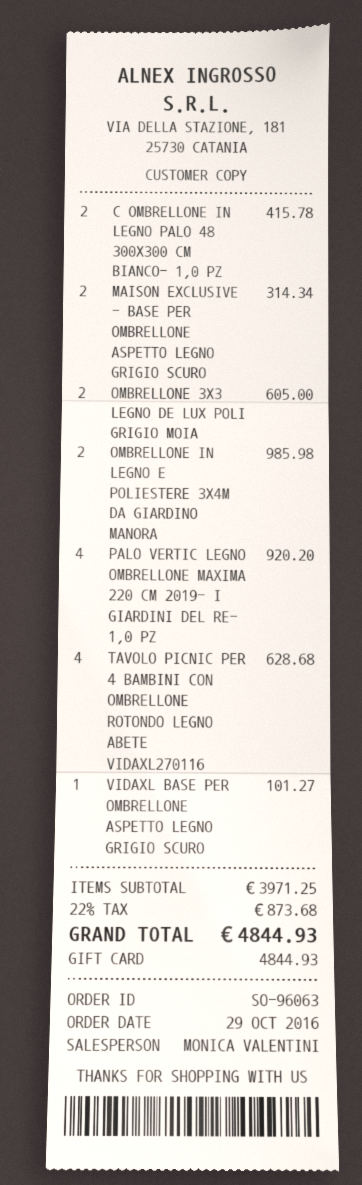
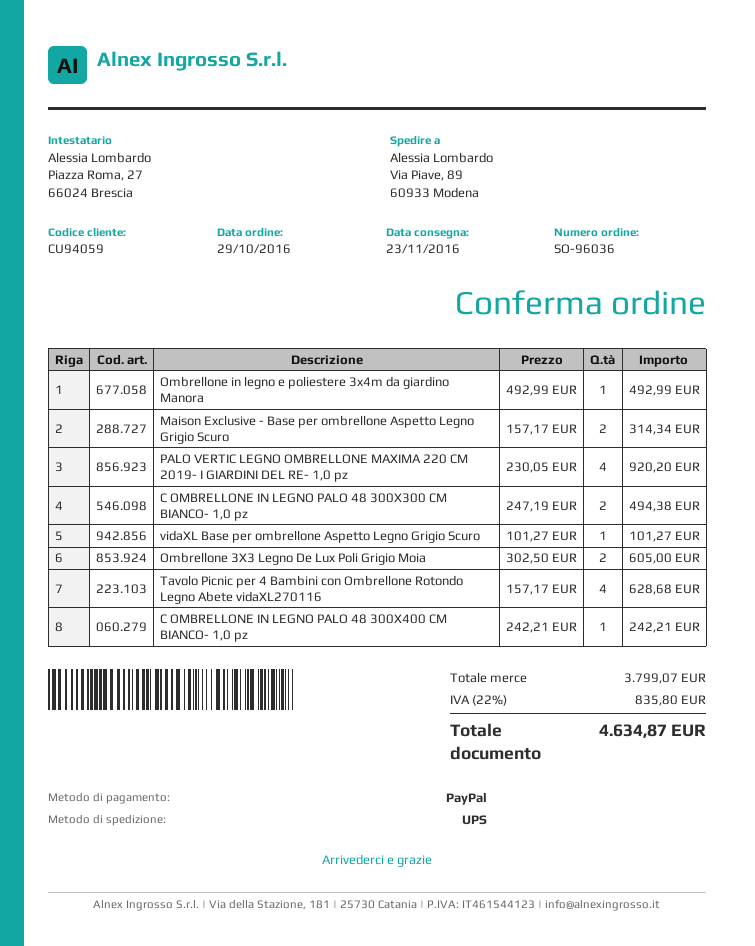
order number: SO-96063 -> SO-96036
payment method: gift card -> PayPal
C OMBRELLONE IN LEGNO PALO 48 300X300 CM BIANCO- 1,0 PZ: 2 for 415.78 -> 2 for 494.38
OMBRELLONE IN LEGNO E POLIESTERE 3X4M DA GIARDINO MANORA: 2 for 985.98 -> 1 for 492.99
C OMBRELLONE IN LEGNO PALO 48 300X400 CM BIANCO- 1,0 pz: none -> 1 for 242.21
subtotal: 3971.25 -> 3799.07
tax: 22% = 873.68 -> 22% = 835.80
total: 4844.93 -> 4634.87

